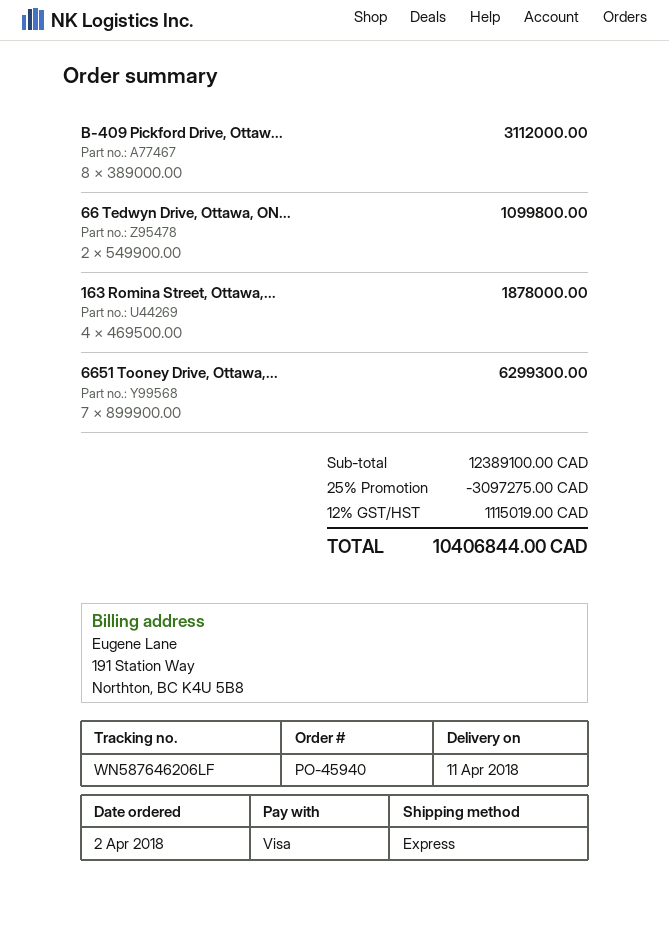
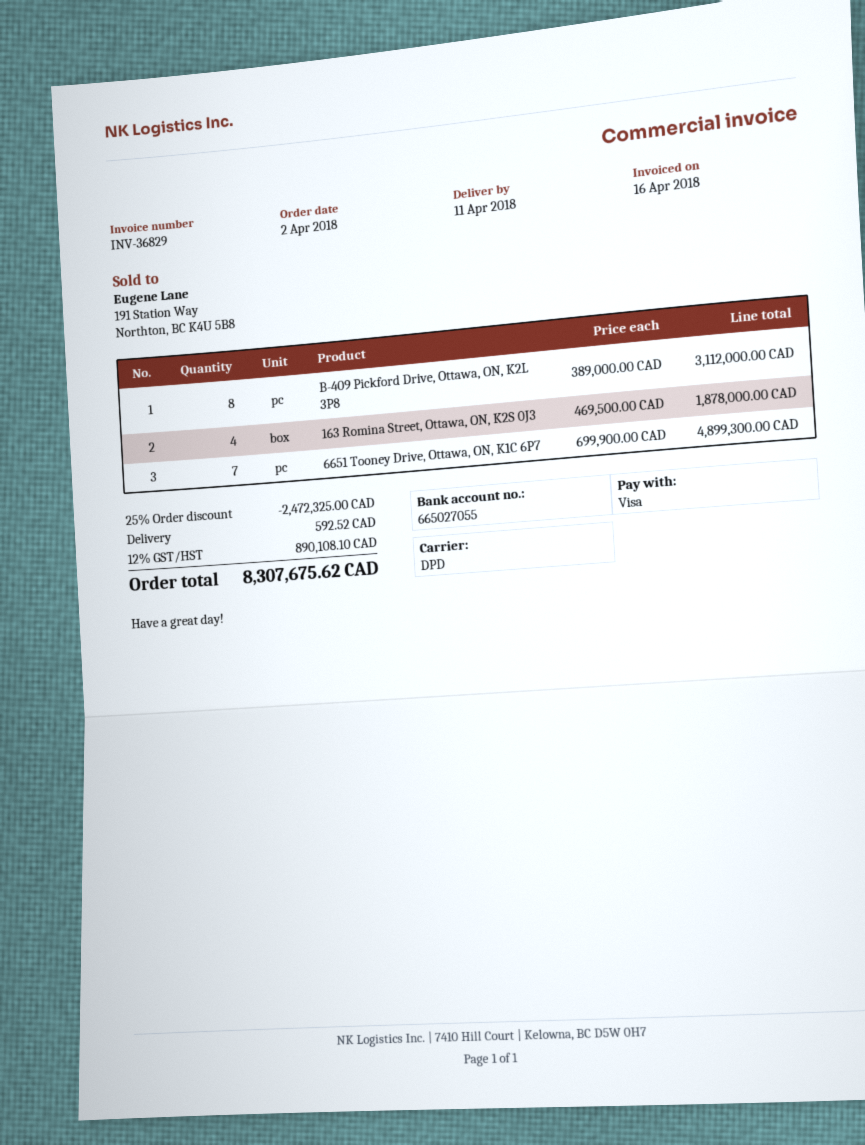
shipping method: express -> DPD
66 Tedwyn Drive, Ottawa, ON...: 2 x 549900.00 = 1099800.00 -> none
6651 Tooney Drive, Ottawa,...: 7 x 899900.00 = 6299300.00 -> 7 x 699900.00 = 4899300.00
discount: 25% = 3097275.00 -> 25% = 2472325.00
shipping: none -> 592.52
tax: 12% = 1115019.00 -> 12% = 890108.10
total: 10406844.00 -> 8307675.62

